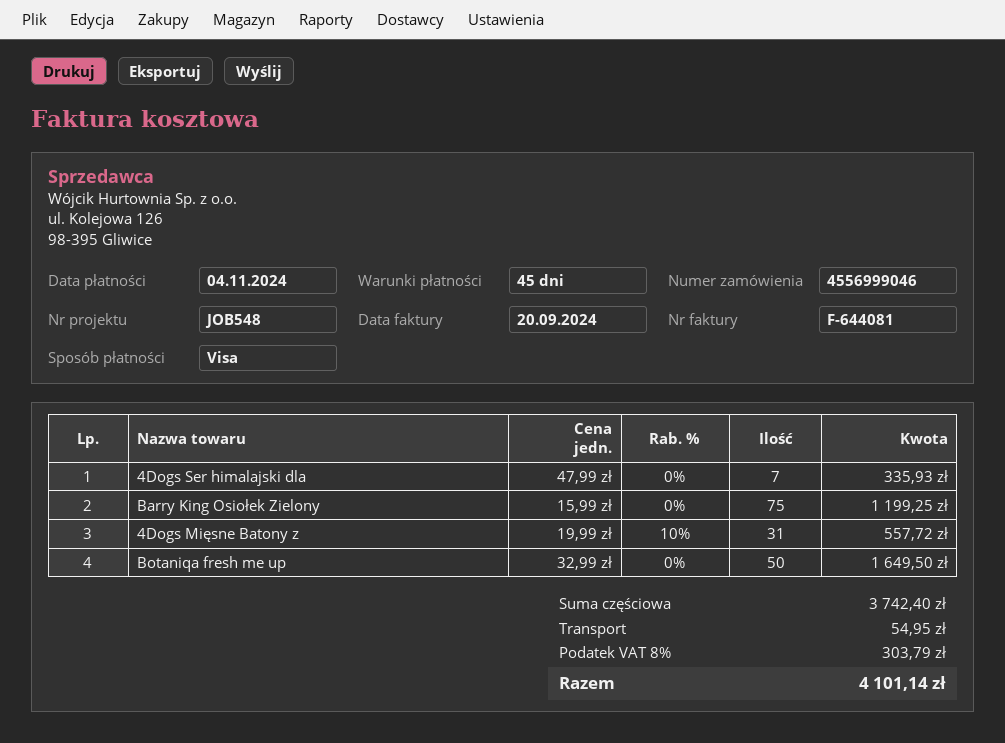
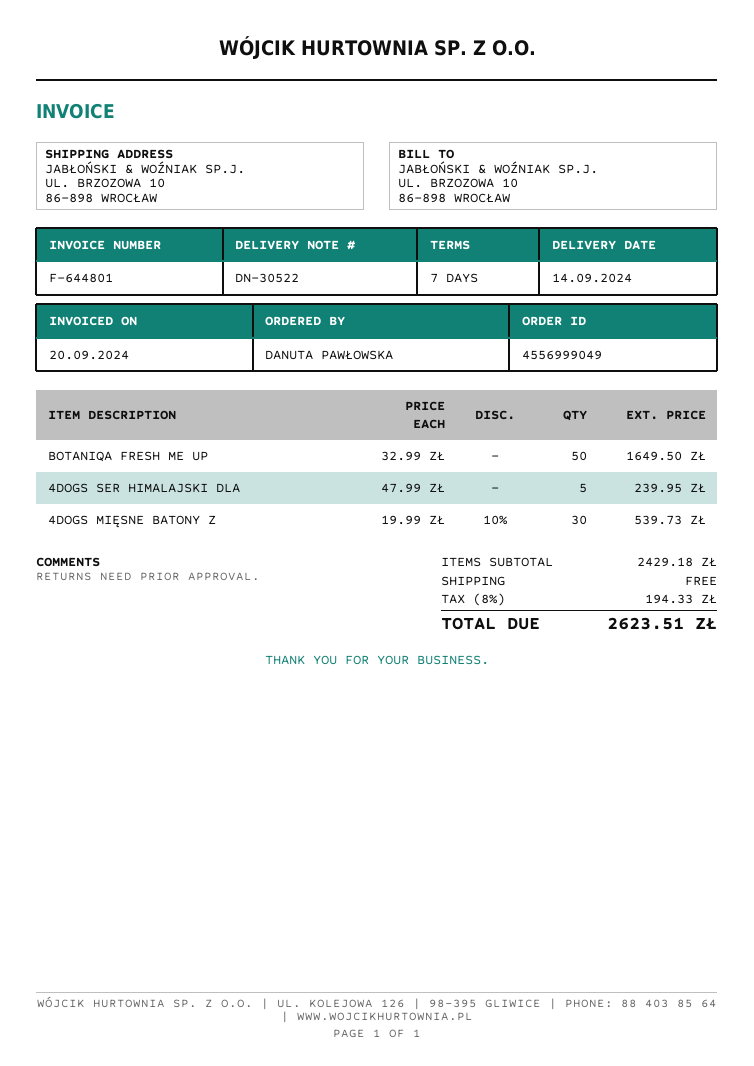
order number: 4556999046 -> 4556999049
invoice number: F-644081 -> F-644801
payment terms: 45 days -> 7 days
4Dogs Ser himalajski dla: 7 x 47.99 = 335.93 -> 5 x 47.99 = 239.95
Barry King Osiołek Zielony: 75 x 15.99 = 1199.25 -> none
4Dogs Mięsne Batony z: 31 x 19.99 - 10% = 557.72 -> 30 x 19.99 - 10% = 539.73
subtotal: 3742.40 -> 2429.18
shipping: 54.95 -> 0.00
tax: 8% = 303.79 -> 8% = 194.33
total: 4101.14 -> 2623.51

